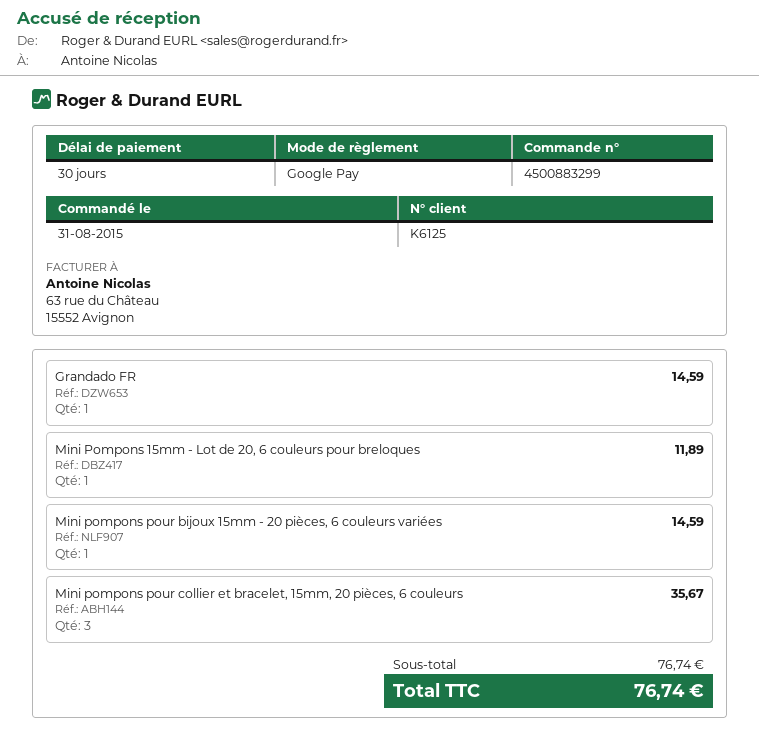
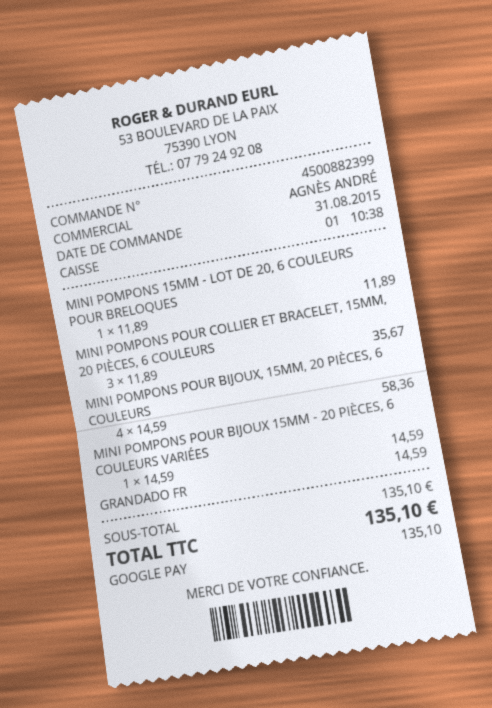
order number: 4500883299 -> 4500882399
MINI POMPONS POUR BIJOUX, 15MM, 20 PIÈCES, 6 COULEURS: none -> 4 for 58.36
subtotal: 76.74 -> 135.10
total: 76.74 -> 135.10

